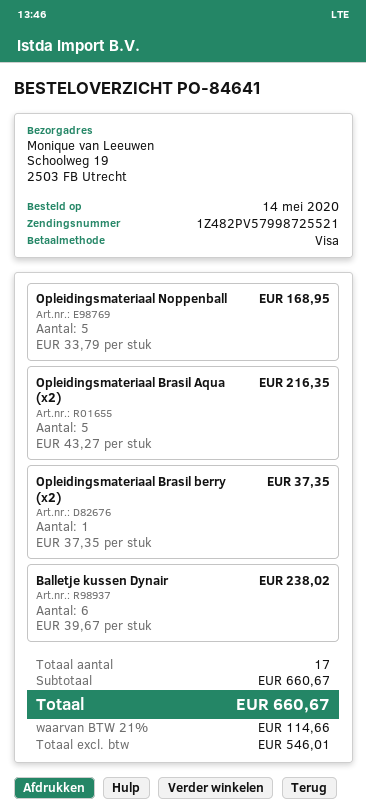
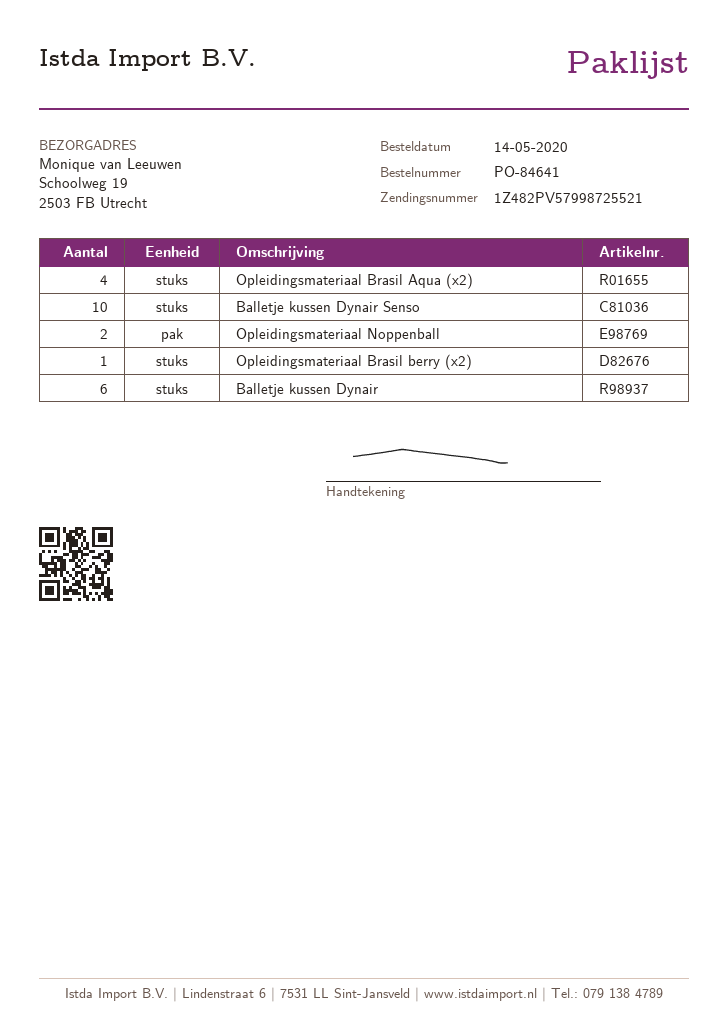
Opleidingsmateriaal Noppenball: 5 -> 2
Opleidingsmateriaal Brasil Aqua (x2): 5 -> 4
Balletje kussen Dynair Senso: none -> 10

